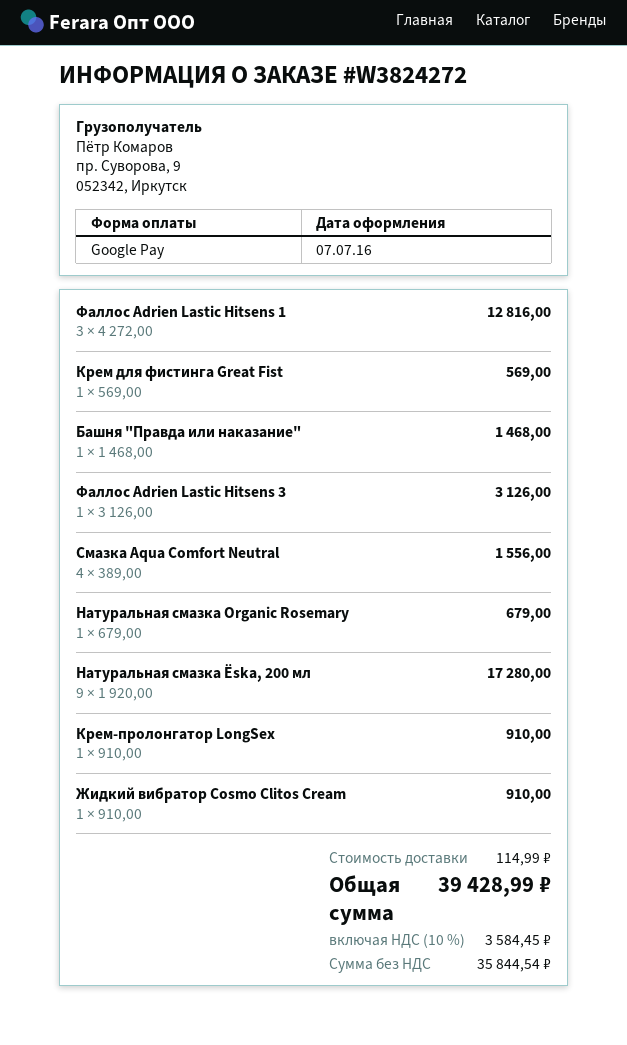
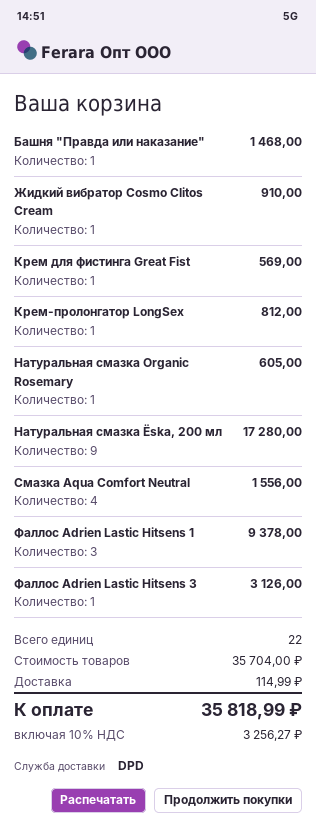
Фаллос Adrien Lastic Hitsens 1: 3 for 12816.00 -> 3 for 9378.00
Натуральная смазка Organic Rosemary: 1 for 679.00 -> 1 for 605.00
Крем-пролонгатор LongSex: 1 for 910.00 -> 1 for 812.00
tax: 10% = 3584.45 -> 10% = 3256.27
total: 39428.99 -> 35818.99

